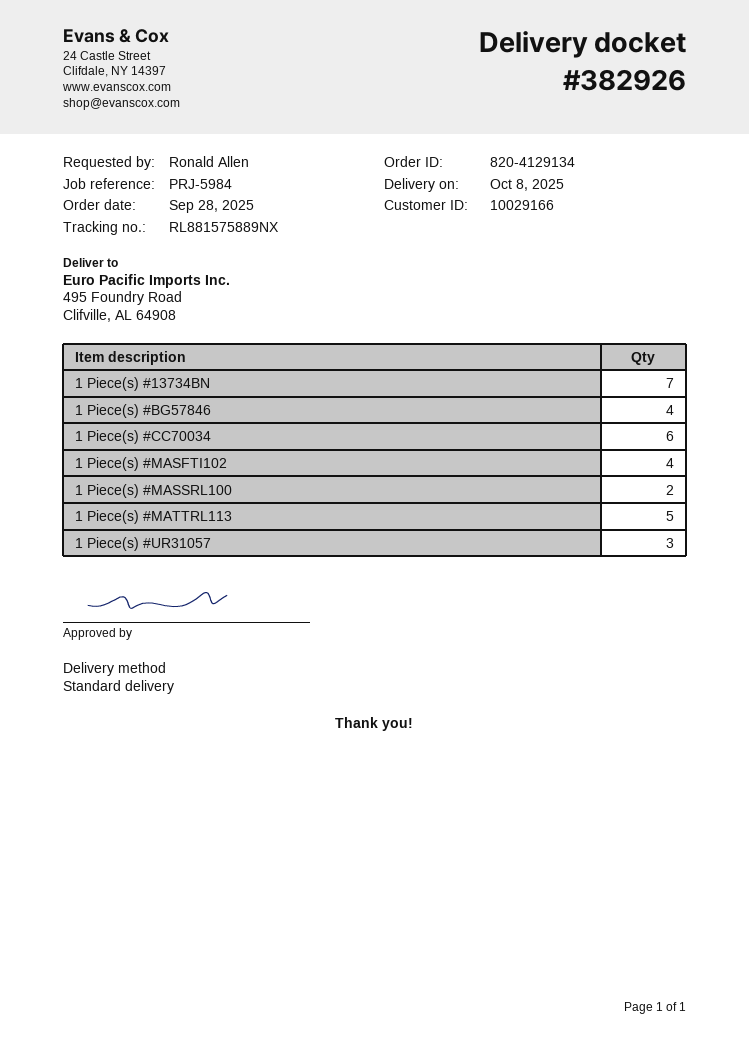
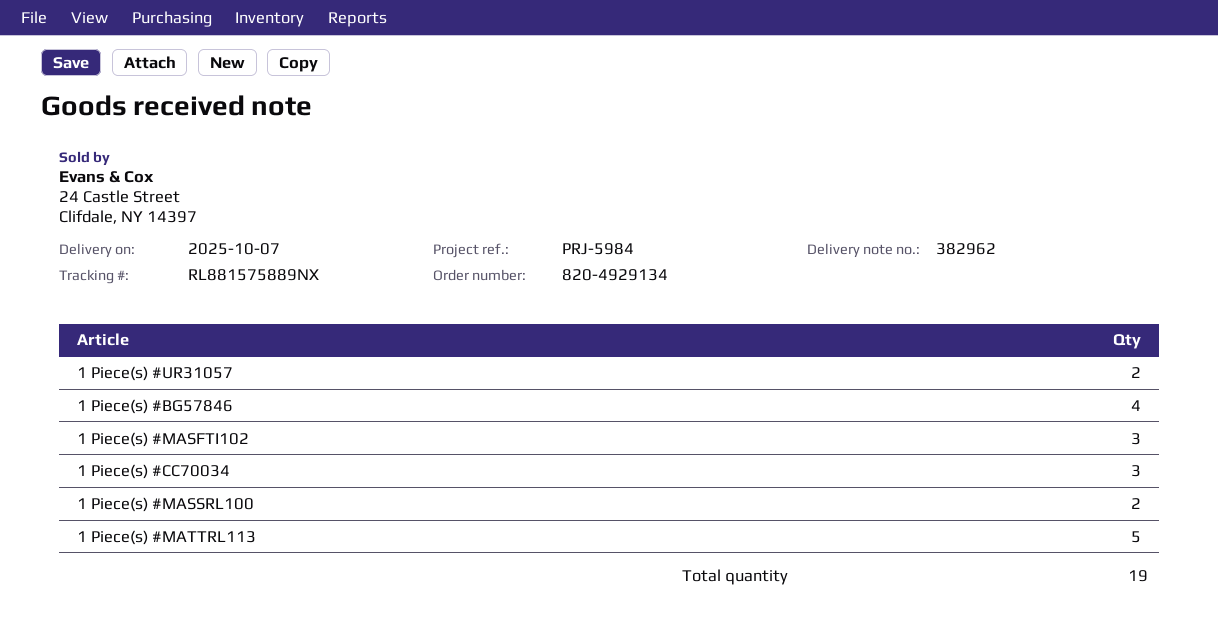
order number: 820-4129134 -> 820-4929134
delivery note number: 382926 -> 382962
delivery date: 2025-10-08 -> 2025-10-07
1 Piece(s) #13734BN: 7 -> none
1 Piece(s) #CC70034: 6 -> 3
1 Piece(s) #MASFTI102: 4 -> 3
1 Piece(s) #UR31057: 3 -> 2

